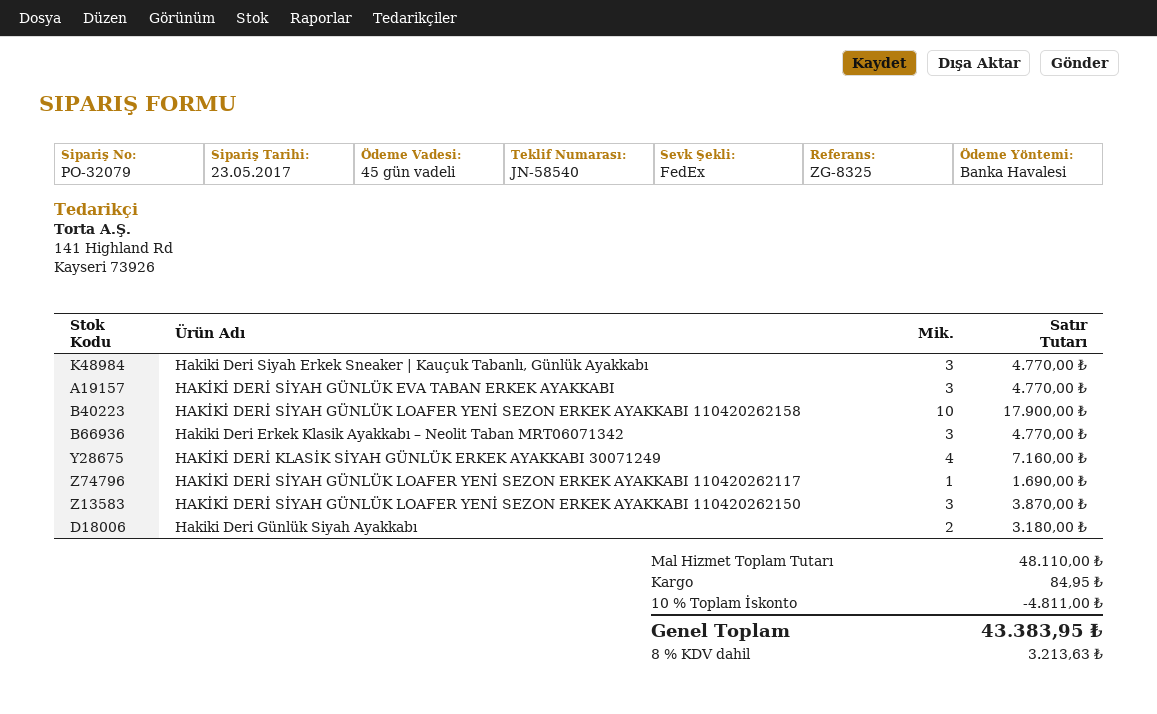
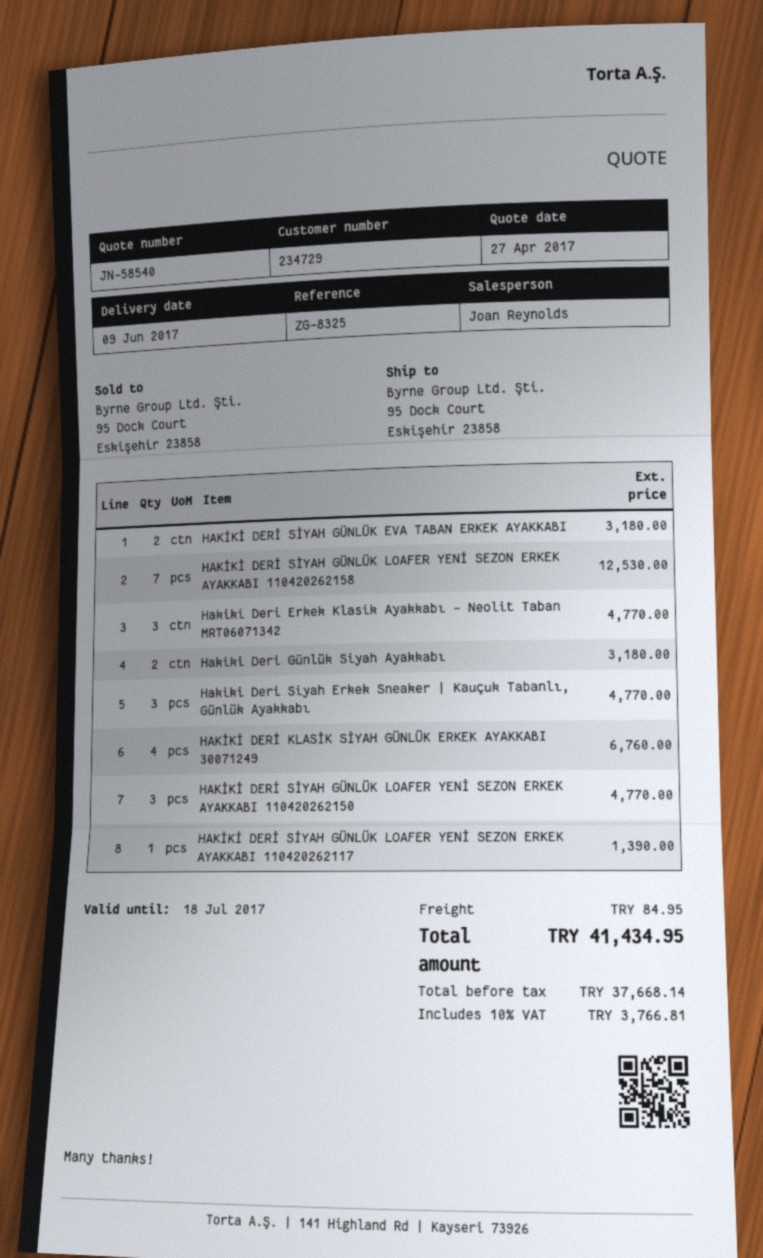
HAKİKİ DERİ SİYAH GÜNLÜK EVA TABAN ERKEK AYAKKABI: 3 for 4770.00 -> 2 for 3180.00
HAKİKİ DERİ SİYAH GÜNLÜK LOAFER YENİ SEZON ERKEK AYAKKABI 110420262158: 10 for 17900.00 -> 7 for 12530.00
HAKİKİ DERİ KLASİK SİYAH GÜNLÜK ERKEK AYAKKABI 30071249: 4 for 7160.00 -> 4 for 6760.00
HAKİKİ DERİ SİYAH GÜNLÜK LOAFER YENİ SEZON ERKEK AYAKKABI 110420262117: 1 for 1690.00 -> 1 for 1390.00
HAKİKİ DERİ SİYAH GÜNLÜK LOAFER YENİ SEZON ERKEK AYAKKABI 110420262150: 3 for 3870.00 -> 3 for 4770.00
discount: 10% = 4811.00 -> none
tax: 8% = 3213.63 -> 10% = 3766.81
total: 43383.95 -> 41434.95

